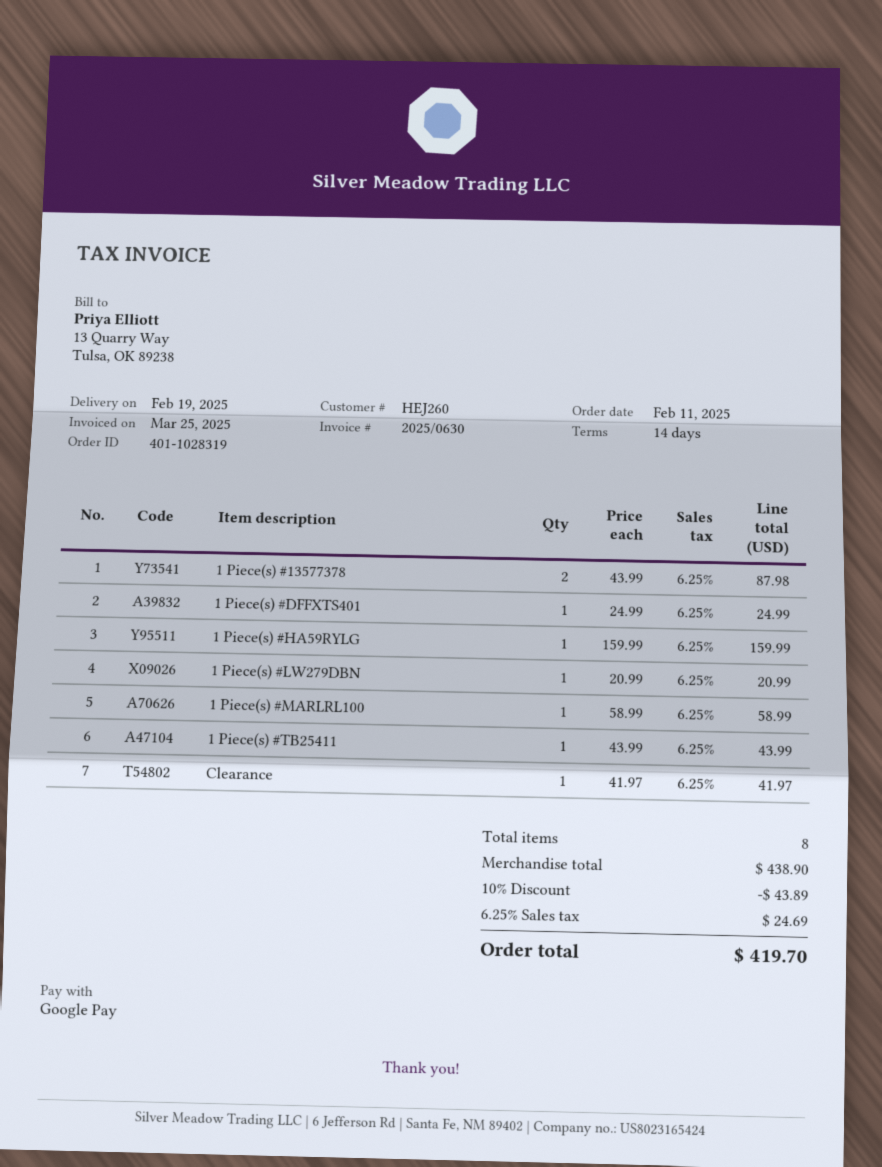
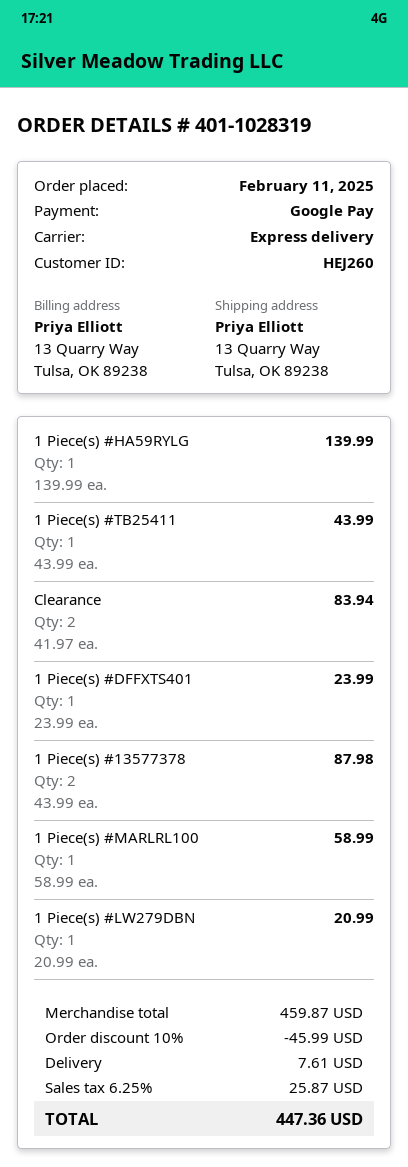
1 Piece(s) #DFFXTS401: 1 x 24.99 = 24.99 -> 1 x 23.99 = 23.99
1 Piece(s) #HA59RYLG: 1 x 159.99 = 159.99 -> 1 x 139.99 = 139.99
Clearance: 1 x 41.97 = 41.97 -> 2 x 41.97 = 83.94
subtotal: 438.90 -> 459.87
discount: 10% = 43.89 -> 10% = 45.99
shipping: none -> 7.61
tax: 6.25% = 24.69 -> 6.25% = 25.87
total: 419.70 -> 447.36

